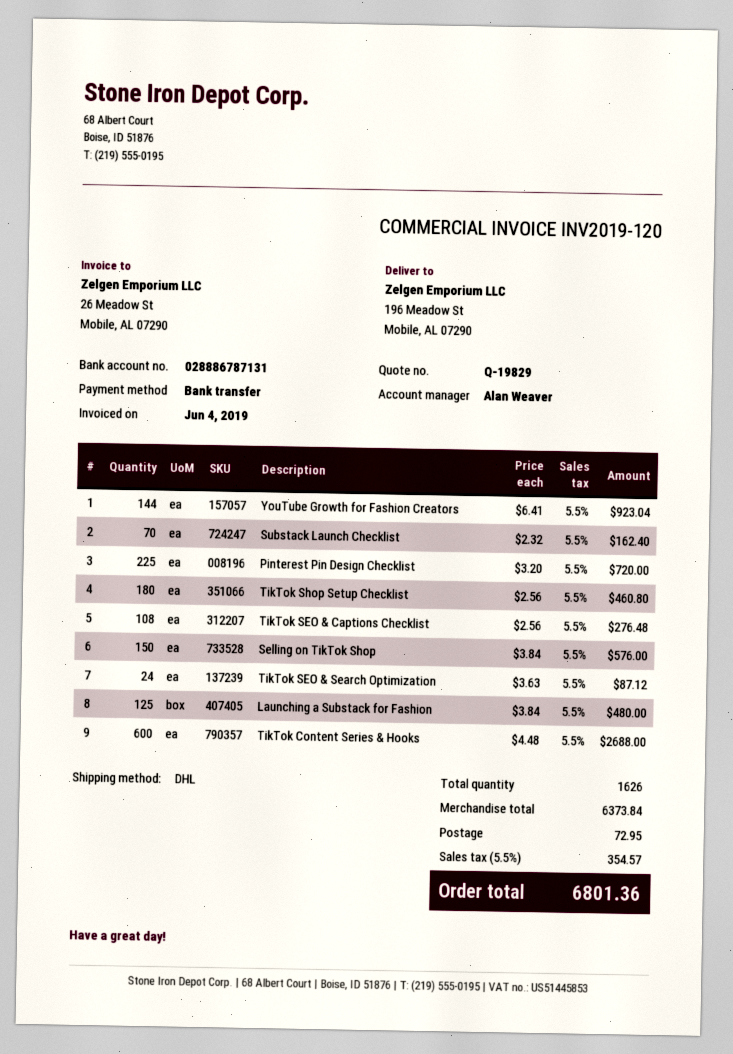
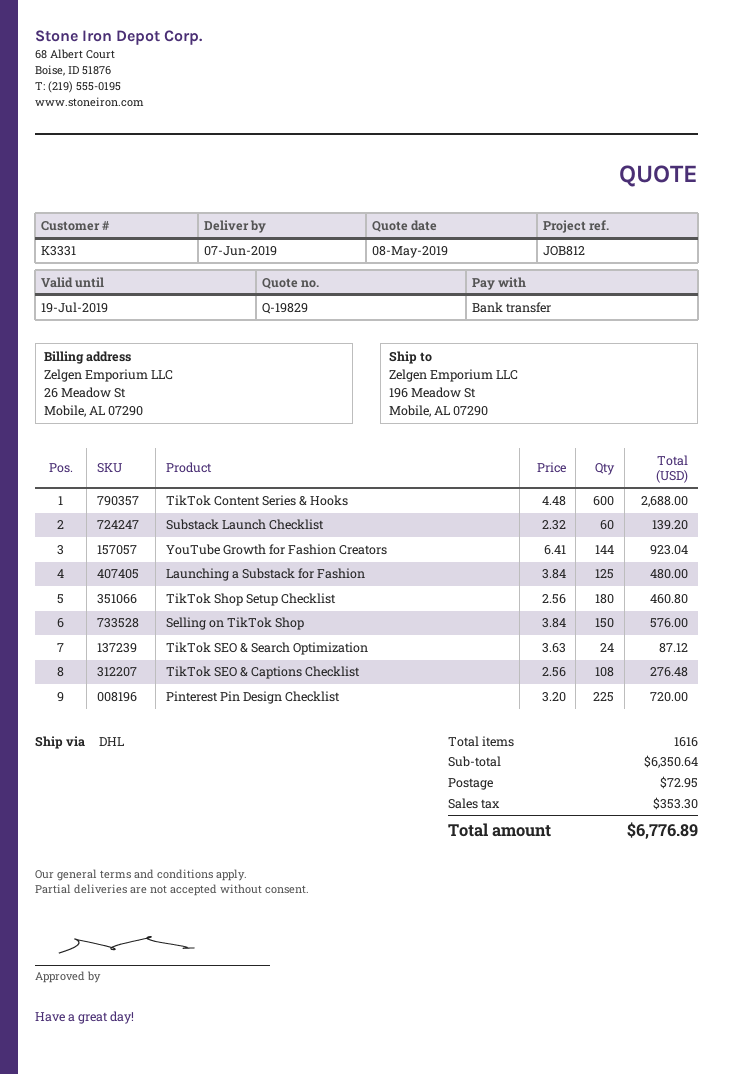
Substack Launch Checklist: 70 x 2.32 = 162.40 -> 60 x 2.32 = 139.20
total quantity: 1626 -> 1616
subtotal: 6373.84 -> 6350.64
tax: 354.57 -> 353.30
total: 6801.36 -> 6776.89

